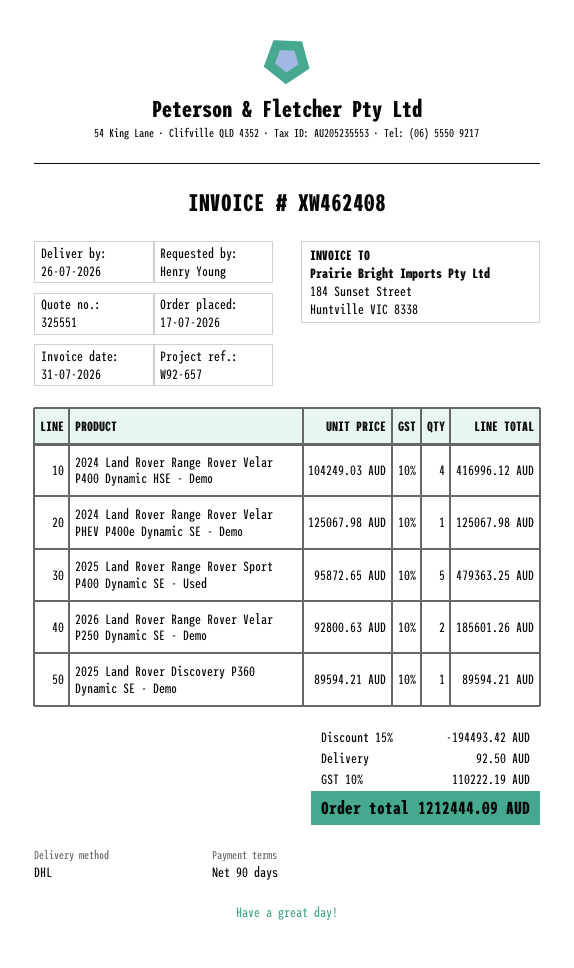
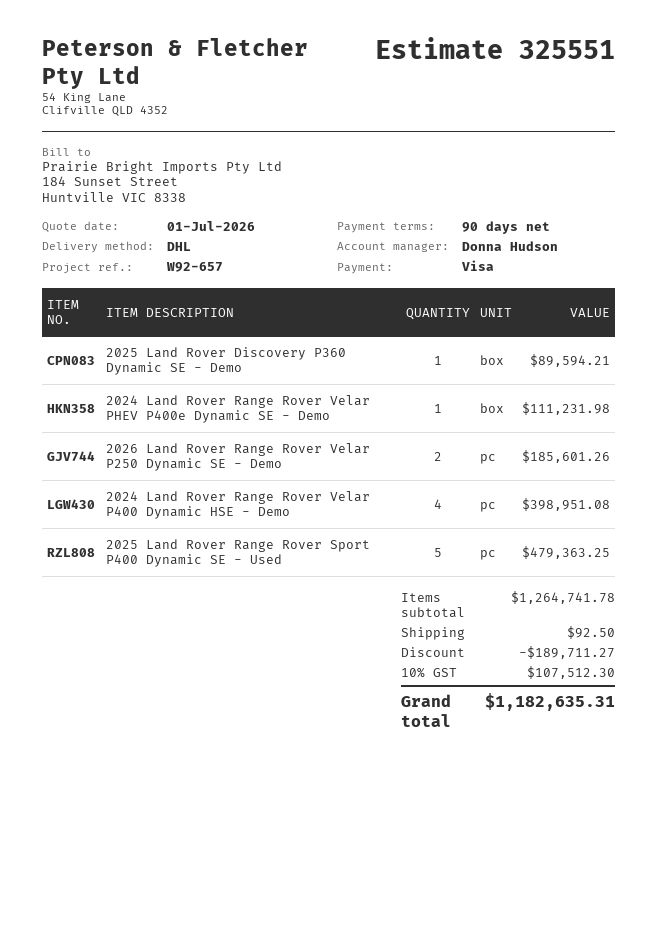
2024 Land Rover Range Rover Velar P400 Dynamic HSE - Demo: 4 for 416996.12 -> 4 for 398951.08
2024 Land Rover Range Rover Velar PHEV P400e Dynamic SE - Demo: 1 for 125067.98 -> 1 for 111231.98
discount: 194493.42 -> 189711.27
tax: 10% = 110222.19 -> 10% = 107512.30
total: 1212444.09 -> 1182635.31

